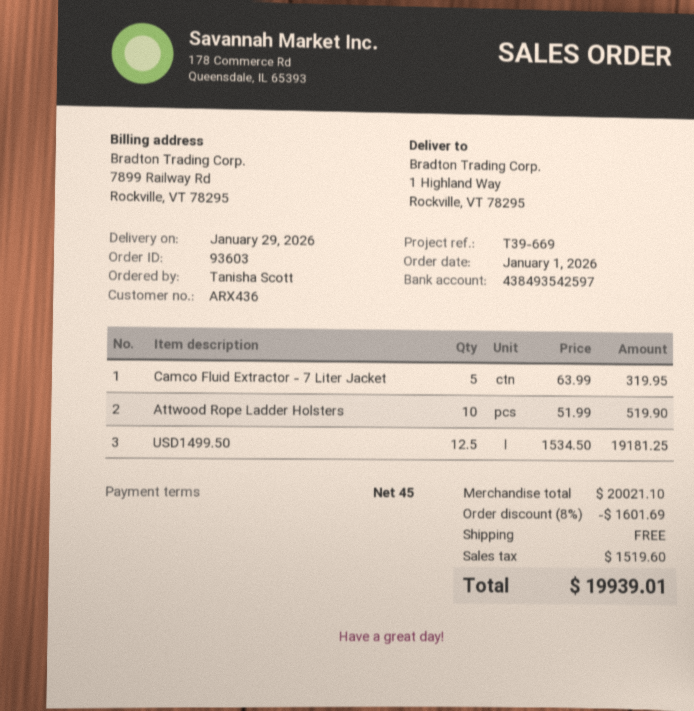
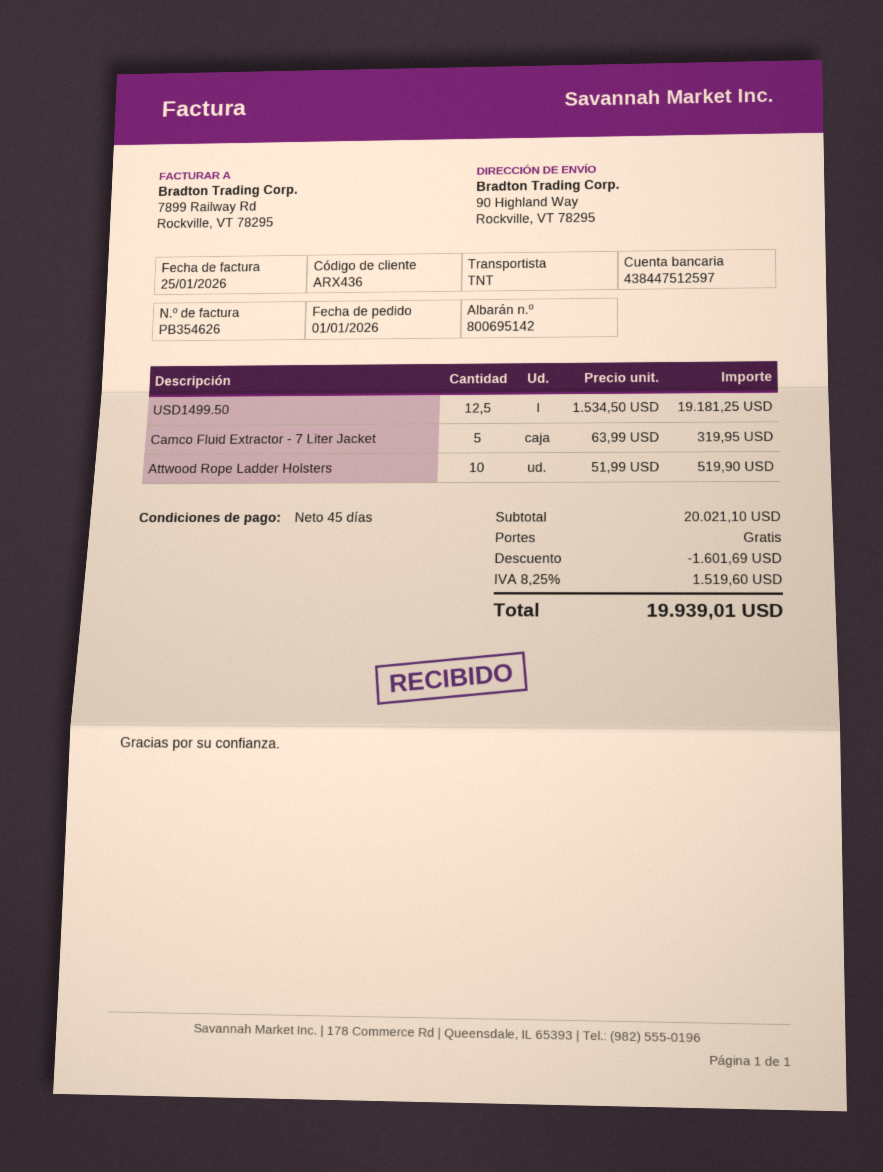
bank account: 438493542597 -> 438447512597
ship to: 1 Highland Way, Rockville, VT 78295 -> 90 Highland Way, Rockville, VT 78295

